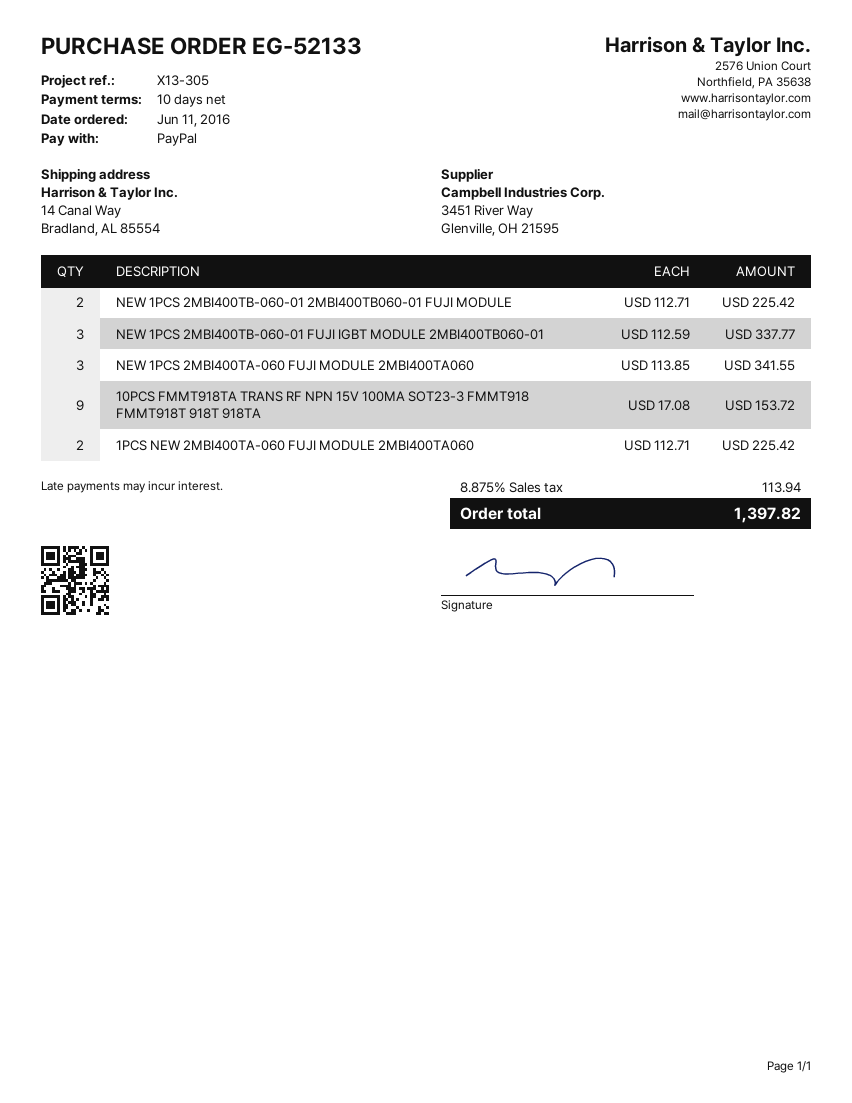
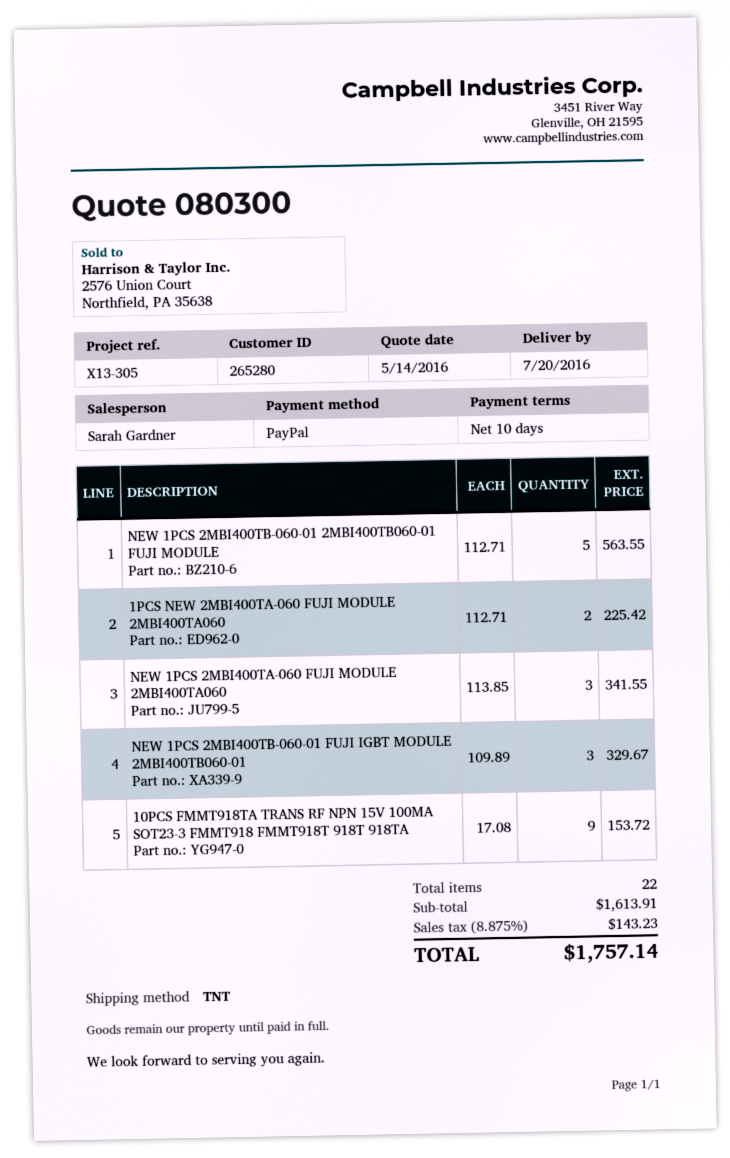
NEW 1PCS 2MBI400TB-060-01 2MBI400TB060-01 FUJI MODULE: 2 x 112.71 = 225.42 -> 5 x 112.71 = 563.55
NEW 1PCS 2MBI400TB-060-01 FUJI IGBT MODULE 2MBI400TB060-01: 3 x 112.59 = 337.77 -> 3 x 109.89 = 329.67
tax: 8.875% = 113.94 -> 8.875% = 143.23
total: 1397.82 -> 1757.14

